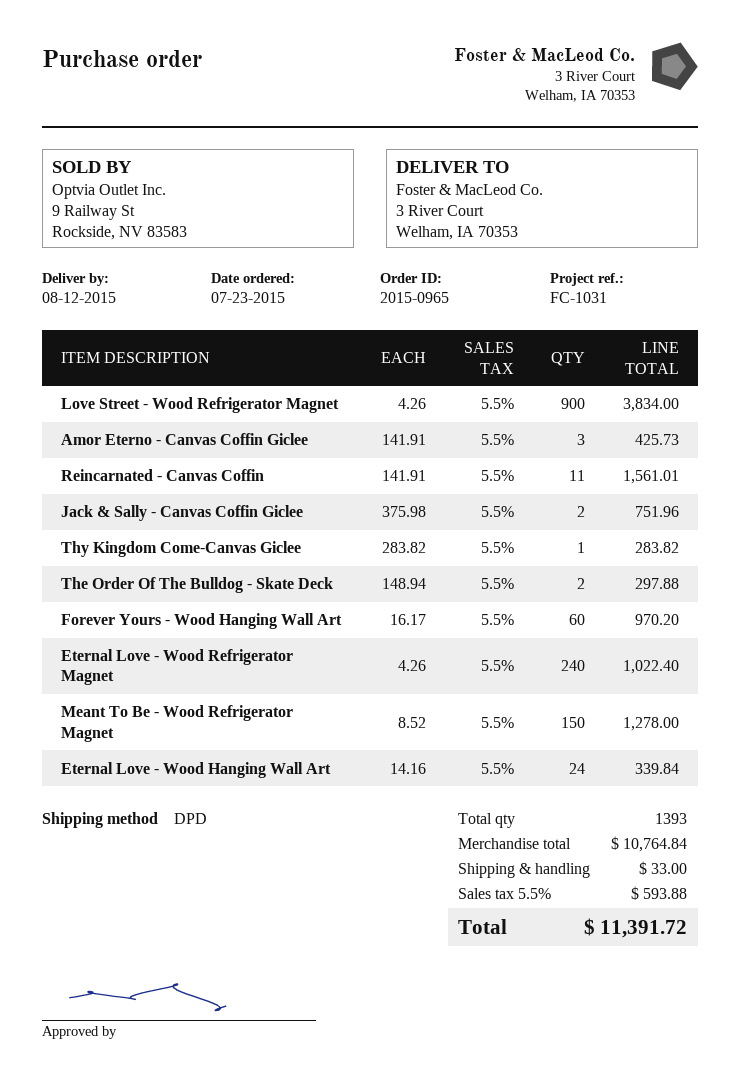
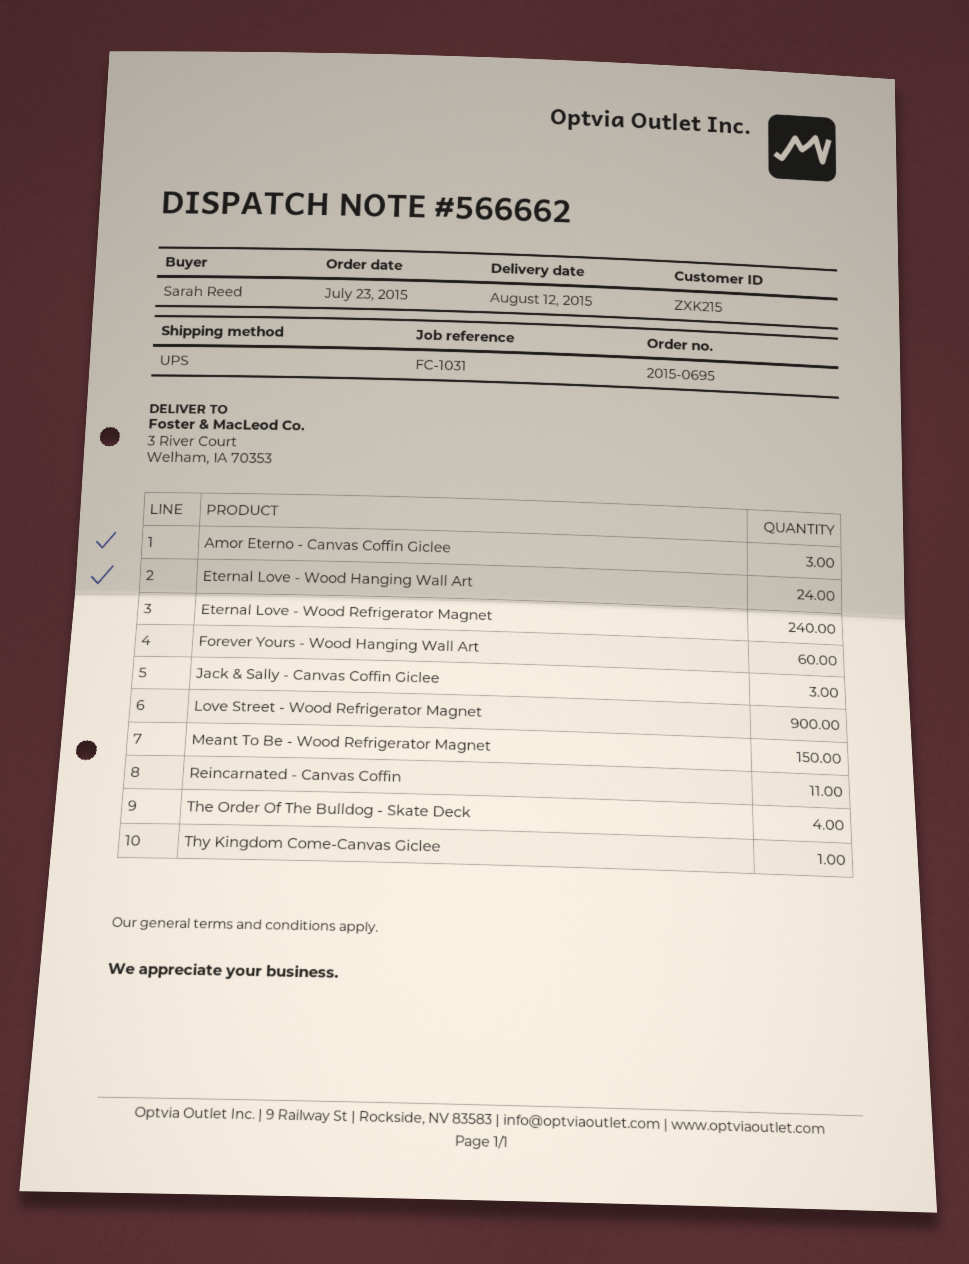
order number: 2015-0965 -> 2015-0695
shipping method: DPD -> UPS
Jack & Sally - Canvas Coffin Giclee: 2 -> 3
The Order Of The Bulldog - Skate Deck: 2 -> 4

